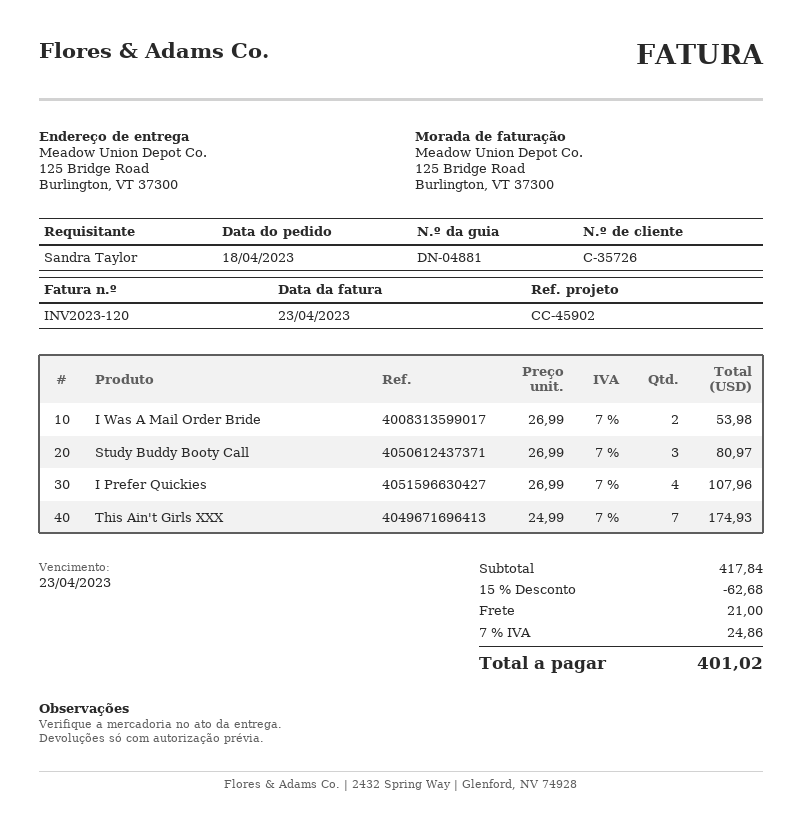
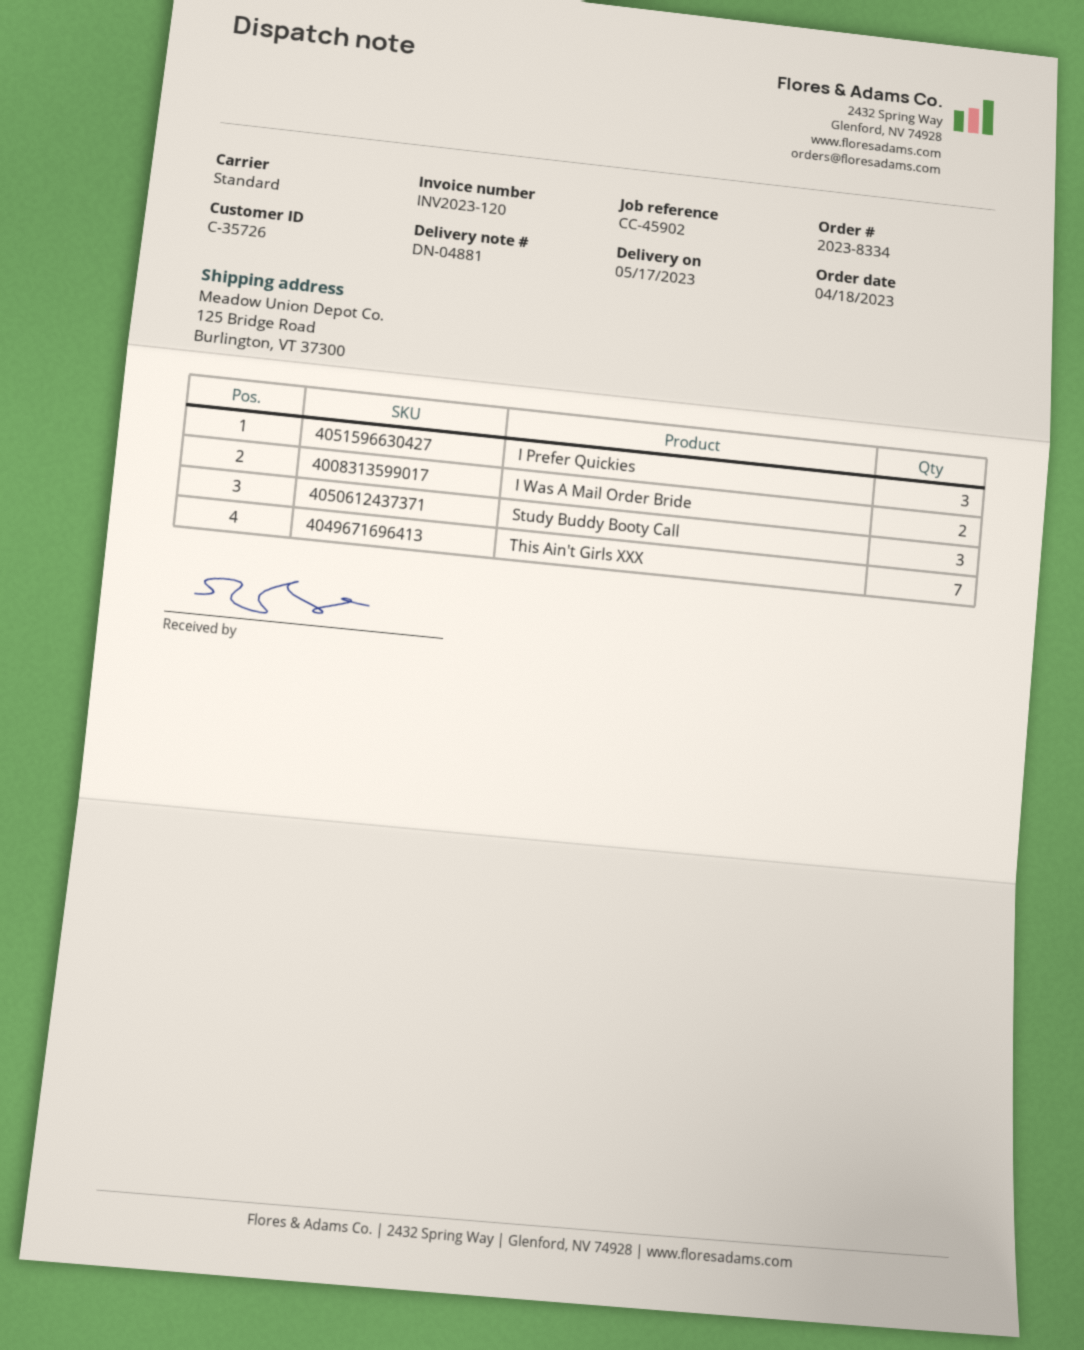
I Prefer Quickies: 4 -> 3

